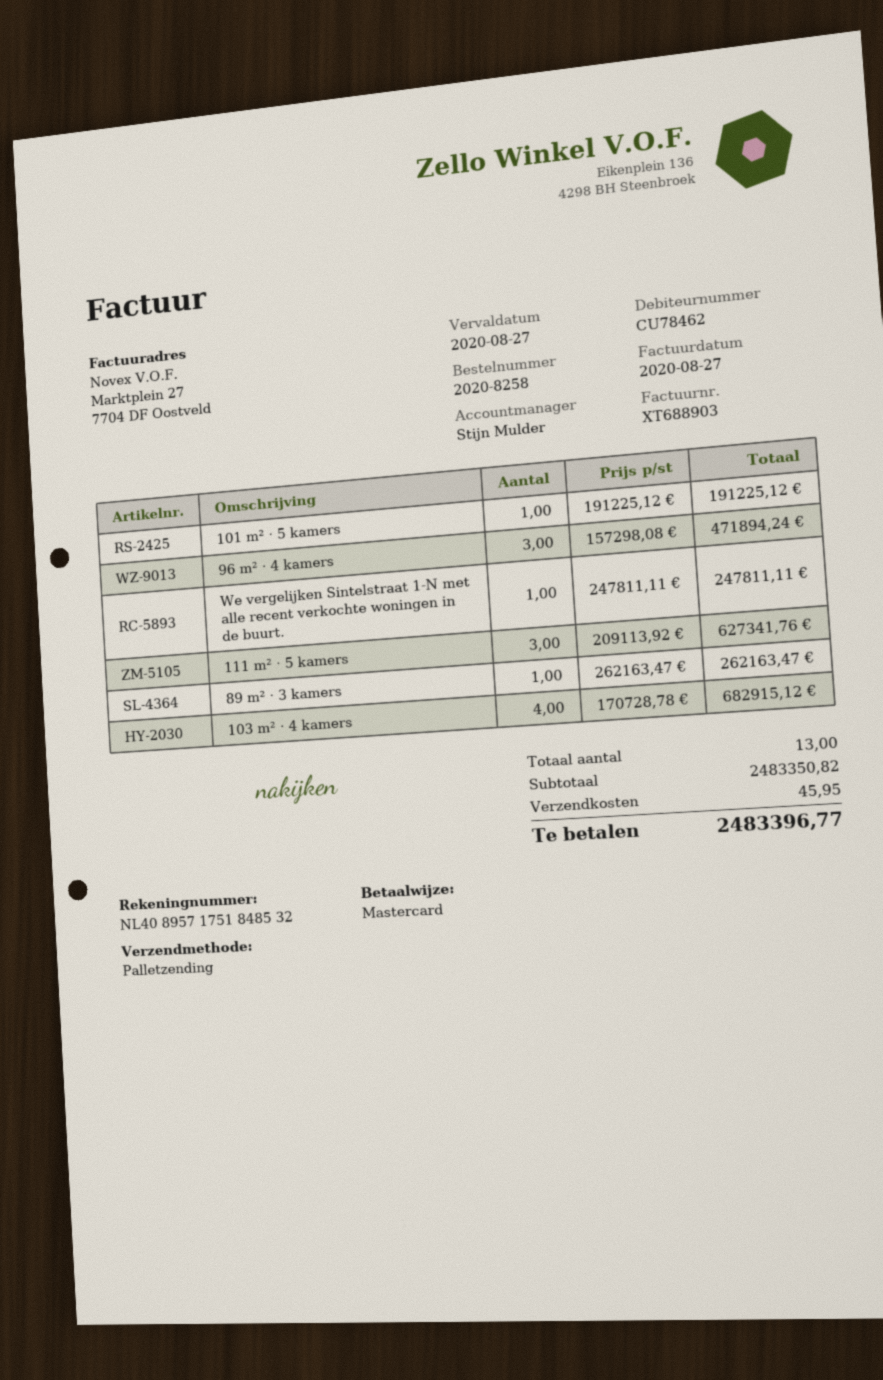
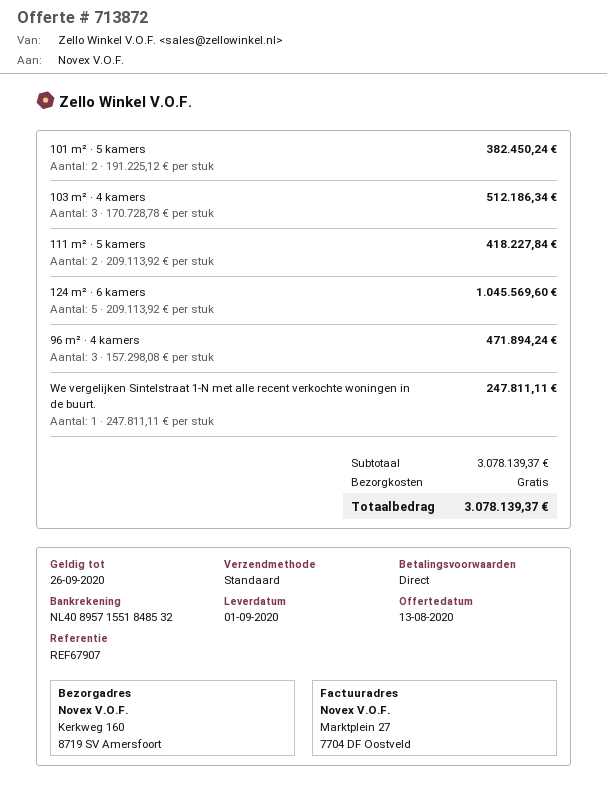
bank account: NL4089571751848532 -> NL4089571551848532
shipping method: pallet freight -> standard
101 m² · 5 kamers: 1 x 191225.12 = 191225.12 -> 2 x 191225.12 = 382450.24
111 m² · 5 kamers: 3 x 209113.92 = 627341.76 -> 2 x 209113.92 = 418227.84
89 m² · 3 kamers: 1 x 262163.47 = 262163.47 -> none
103 m² · 4 kamers: 4 x 170728.78 = 682915.12 -> 3 x 170728.78 = 512186.34
124 m² · 6 kamers: none -> 5 x 209113.92 = 1045569.60
subtotal: 2483350.82 -> 3078139.37
shipping: 45.95 -> 0.00
total: 2483396.77 -> 3078139.37

